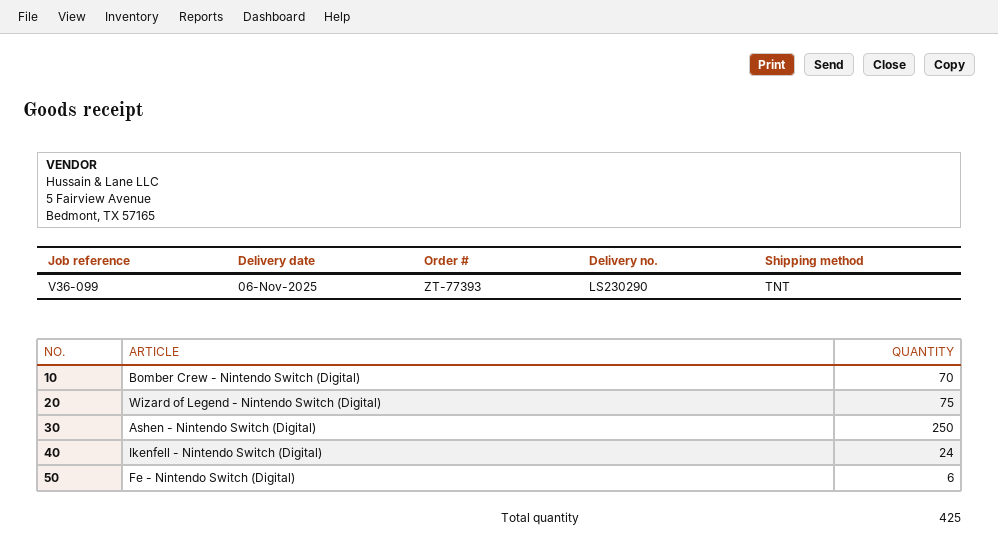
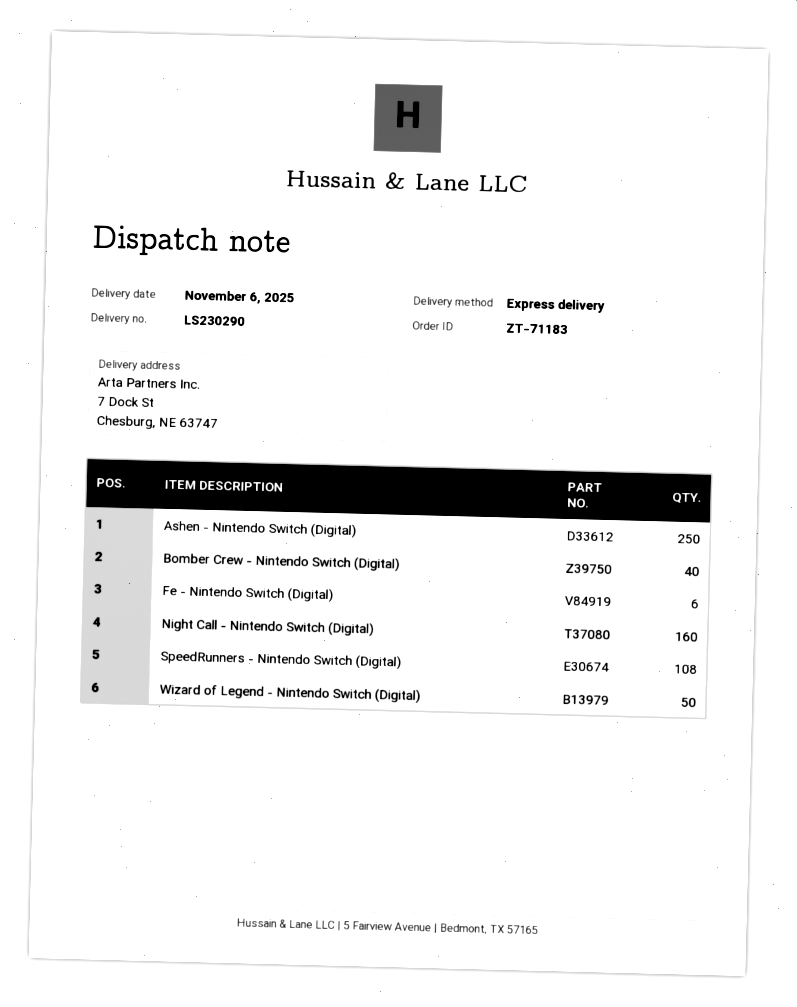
order number: ZT-77393 -> ZT-71183
shipping method: TNT -> express
Bomber Crew - Nintendo Switch (Digital): 70 -> 40
Wizard of Legend - Nintendo Switch (Digital): 75 -> 50
Ikenfell - Nintendo Switch (Digital): 24 -> none
Night Call - Nintendo Switch (Digital): none -> 160
SpeedRunners - Nintendo Switch (Digital): none -> 108

